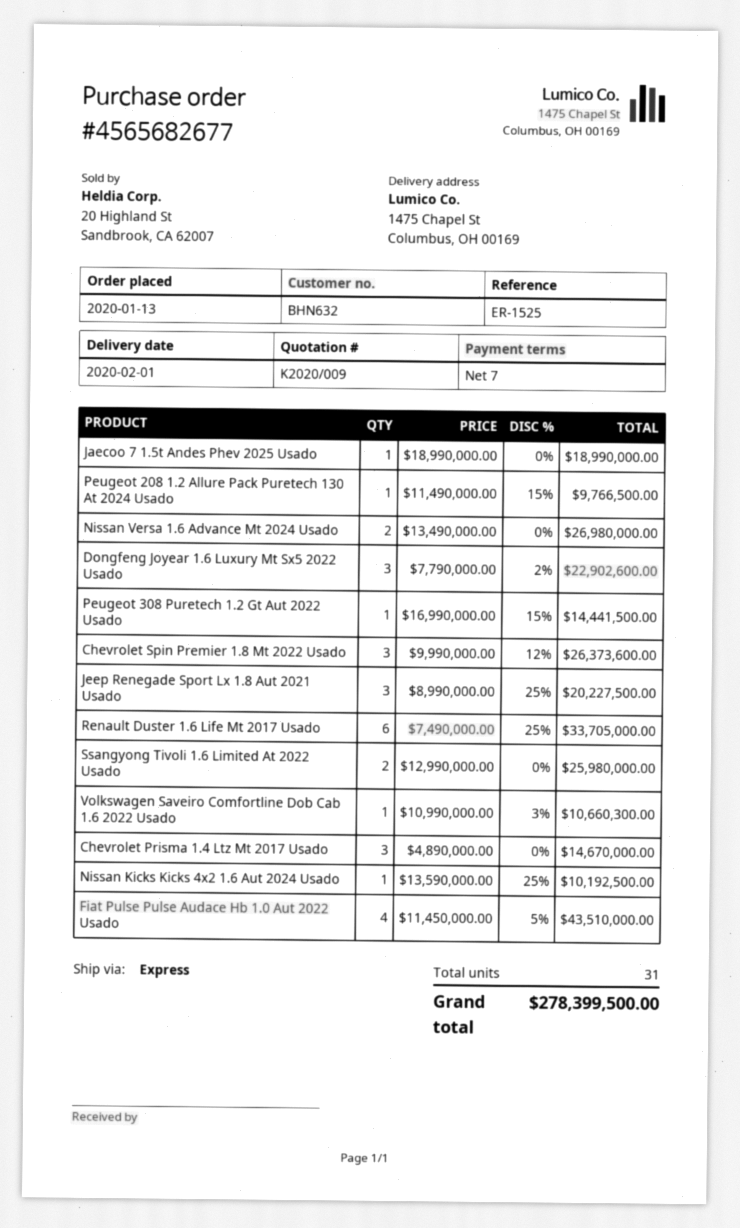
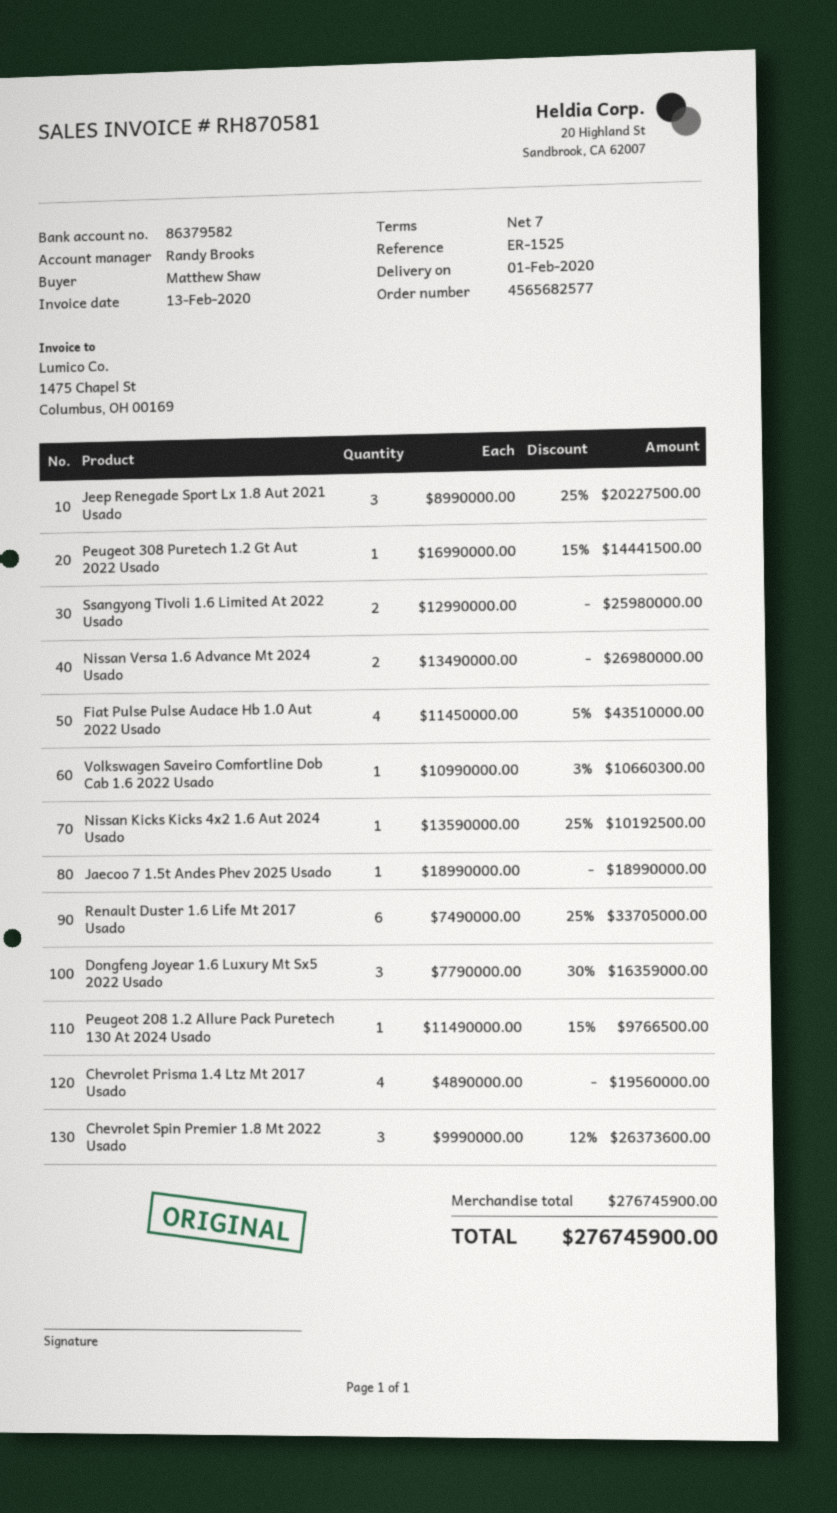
order number: 4565682677 -> 4565682577
Dongfeng Joyear 1.6 Luxury Mt Sx5 2022 Usado: 3 x 7790000.00 - 2% = 22902600.00 -> 3 x 7790000.00 - 30% = 16359000.00
Chevrolet Prisma 1.4 Ltz Mt 2017 Usado: 3 x 4890000.00 = 14670000.00 -> 4 x 4890000.00 = 19560000.00
total: 278399500.00 -> 276745900.00

